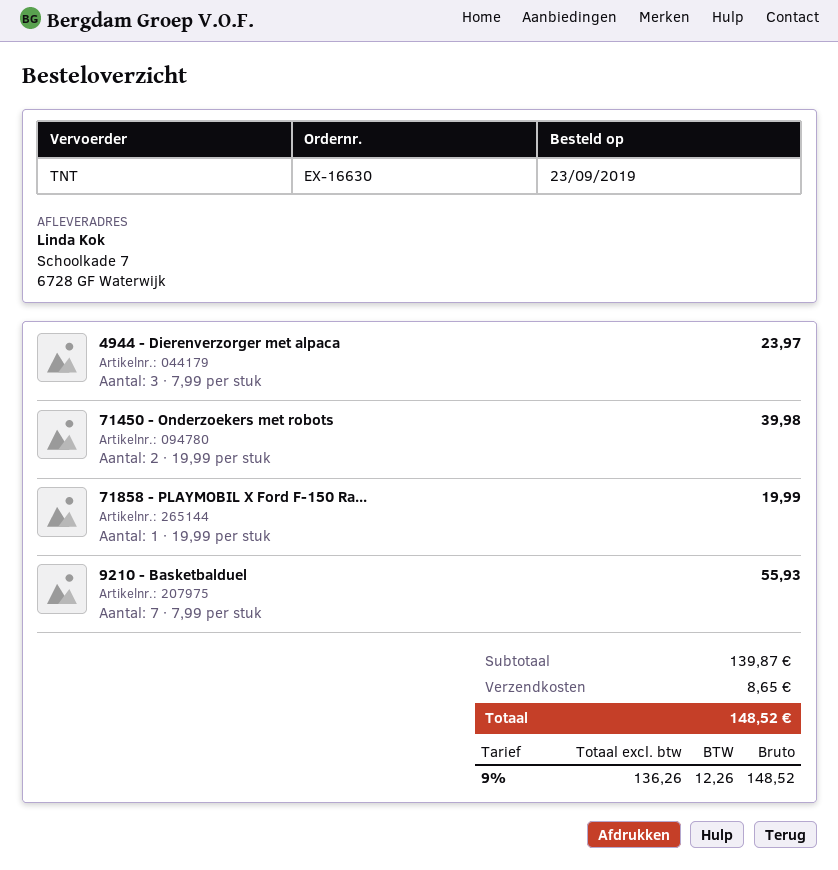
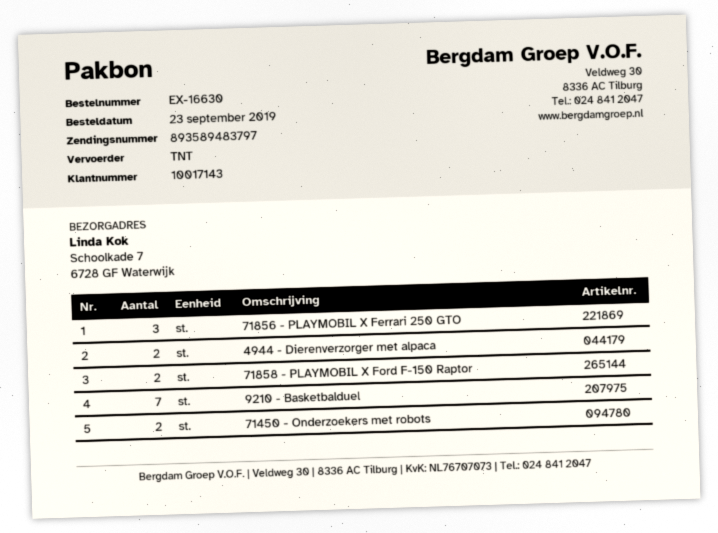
4944 - Dierenverzorger met alpaca: 3 -> 2
71858 - PLAYMOBIL X Ford F-150 Ra...: 1 -> 2
71856 - PLAYMOBIL X Ferrari 250 GTO: none -> 3

